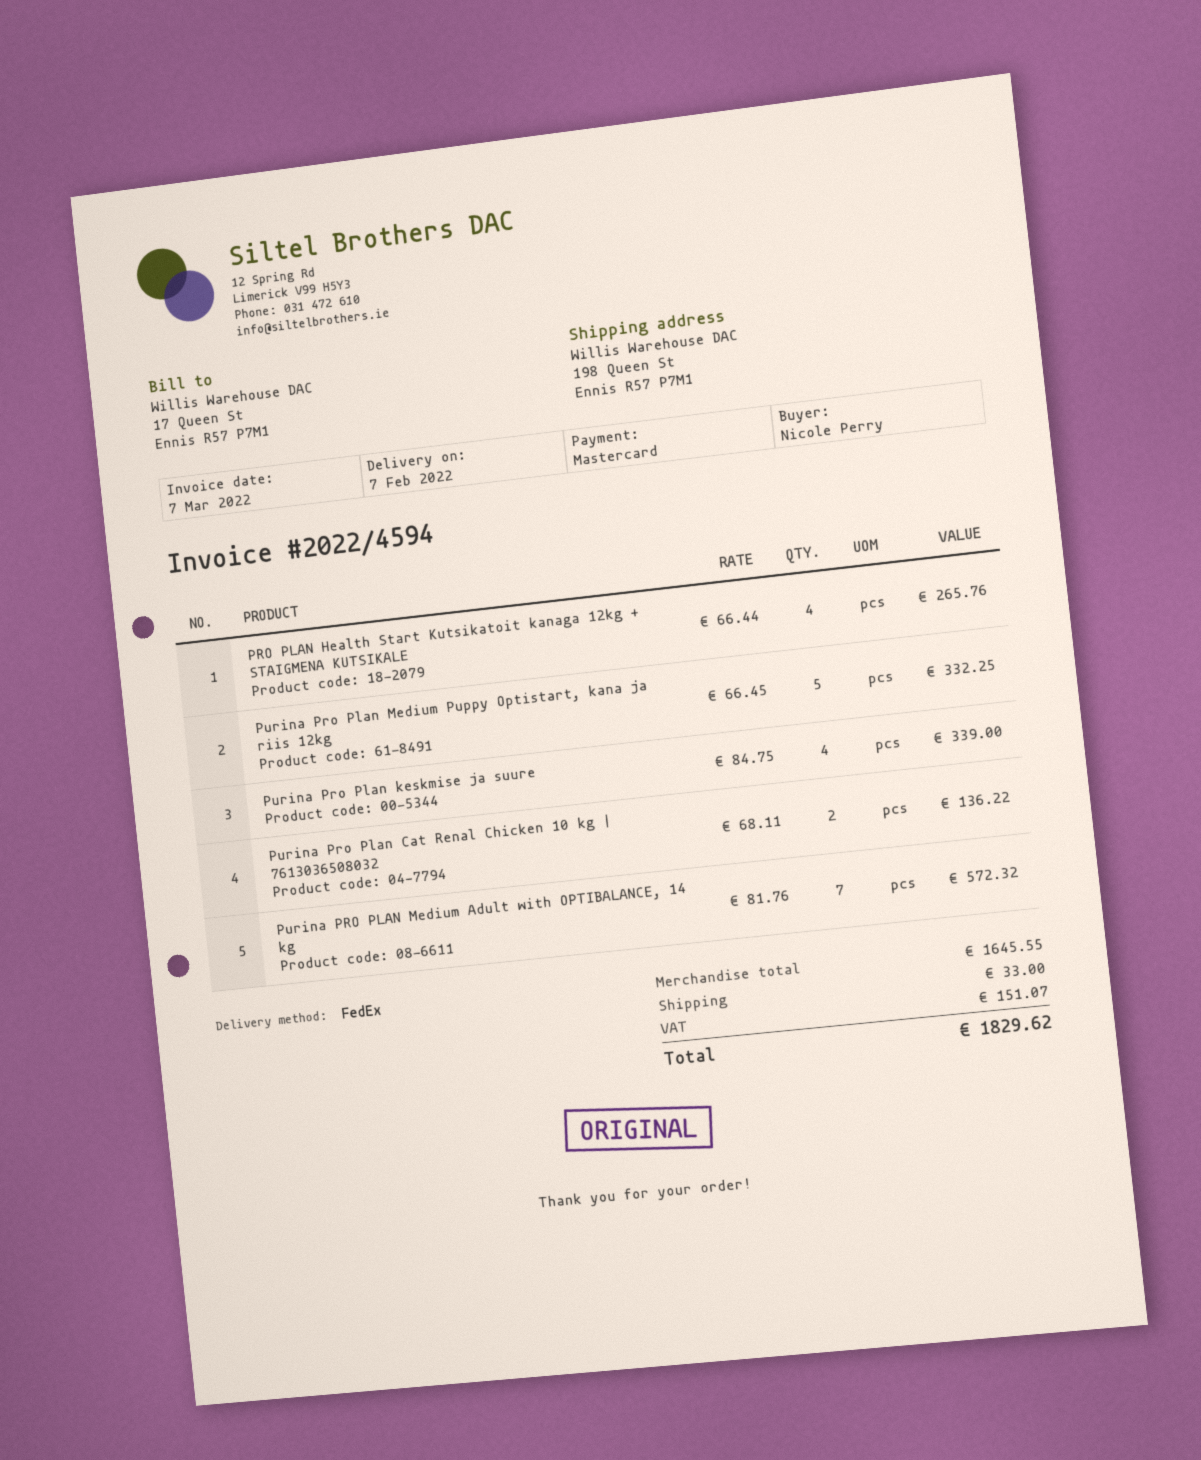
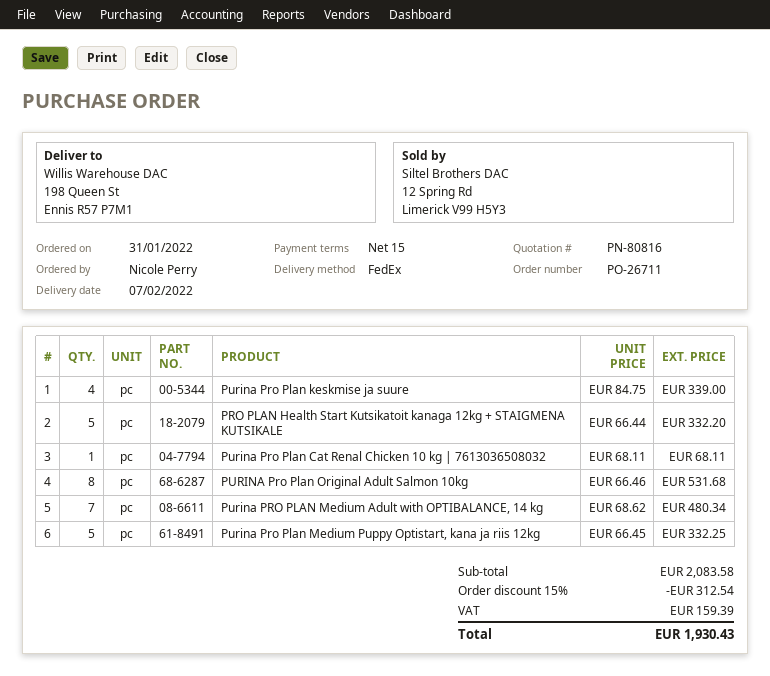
PRO PLAN Health Start Kutsikatoit kanaga 12kg + STAIGMENA KUTSIKALE: 4 x 66.44 = 265.76 -> 5 x 66.44 = 332.20
Purina Pro Plan Cat Renal Chicken 10 kg | 7613036508032: 2 x 68.11 = 136.22 -> 1 x 68.11 = 68.11
Purina PRO PLAN Medium Adult with OPTIBALANCE, 14 kg: 7 x 81.76 = 572.32 -> 7 x 68.62 = 480.34
PURINA Pro Plan Original Adult Salmon 10kg: none -> 8 x 66.46 = 531.68
subtotal: 1645.55 -> 2083.58
discount: none -> 15% = 312.54
shipping: 33.00 -> none
tax: 151.07 -> 159.39
total: 1829.62 -> 1930.43

